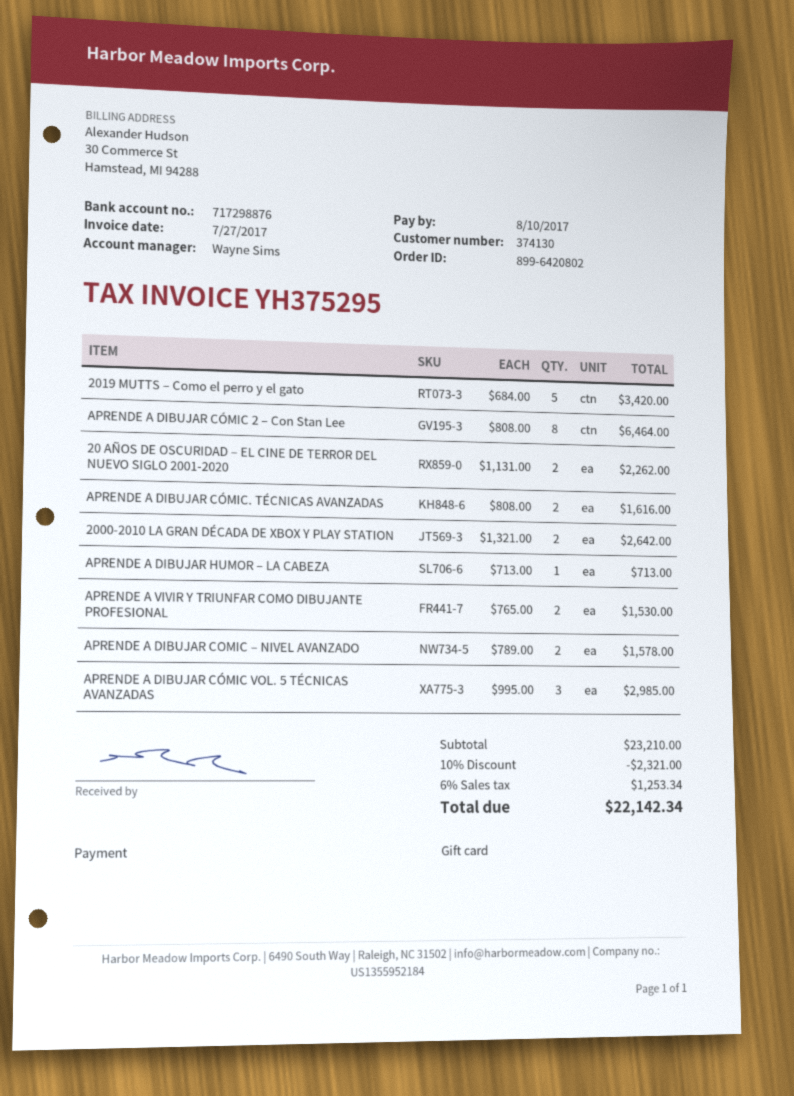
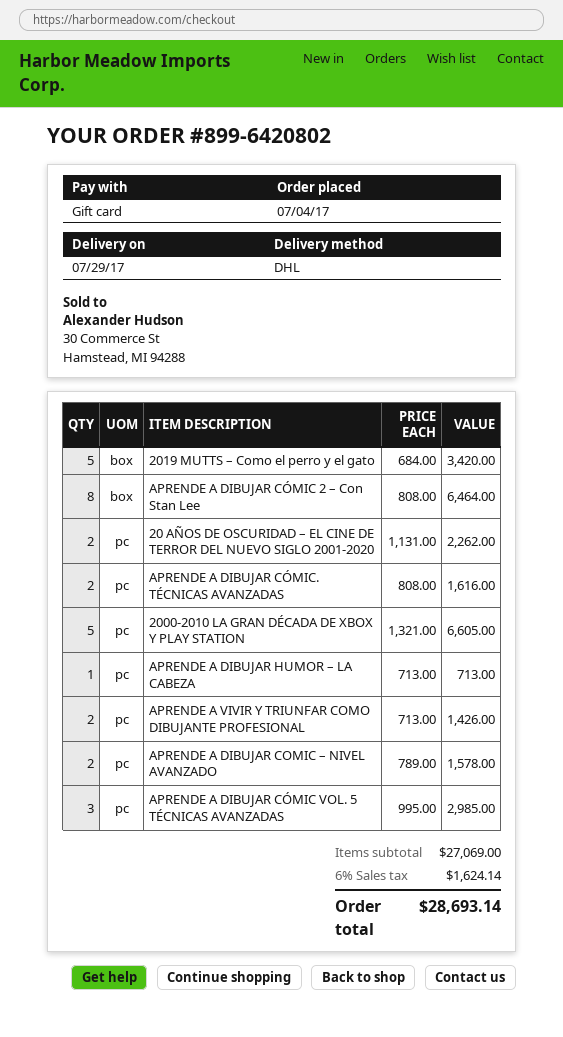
2000-2010 LA GRAN DÉCADA DE XBOX Y PLAY STATION: 2 x 1321.00 = 2642.00 -> 5 x 1321.00 = 6605.00
APRENDE A VIVIR Y TRIUNFAR COMO DIBUJANTE PROFESIONAL: 2 x 765.00 = 1530.00 -> 2 x 713.00 = 1426.00
subtotal: 23210.00 -> 27069.00
discount: 10% = 2321.00 -> none
tax: 6% = 1253.34 -> 6% = 1624.14
total: 22142.34 -> 28693.14

